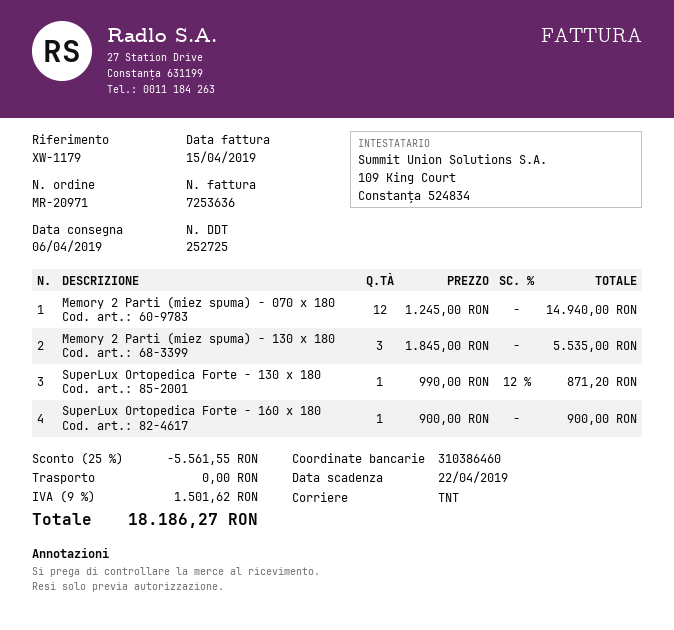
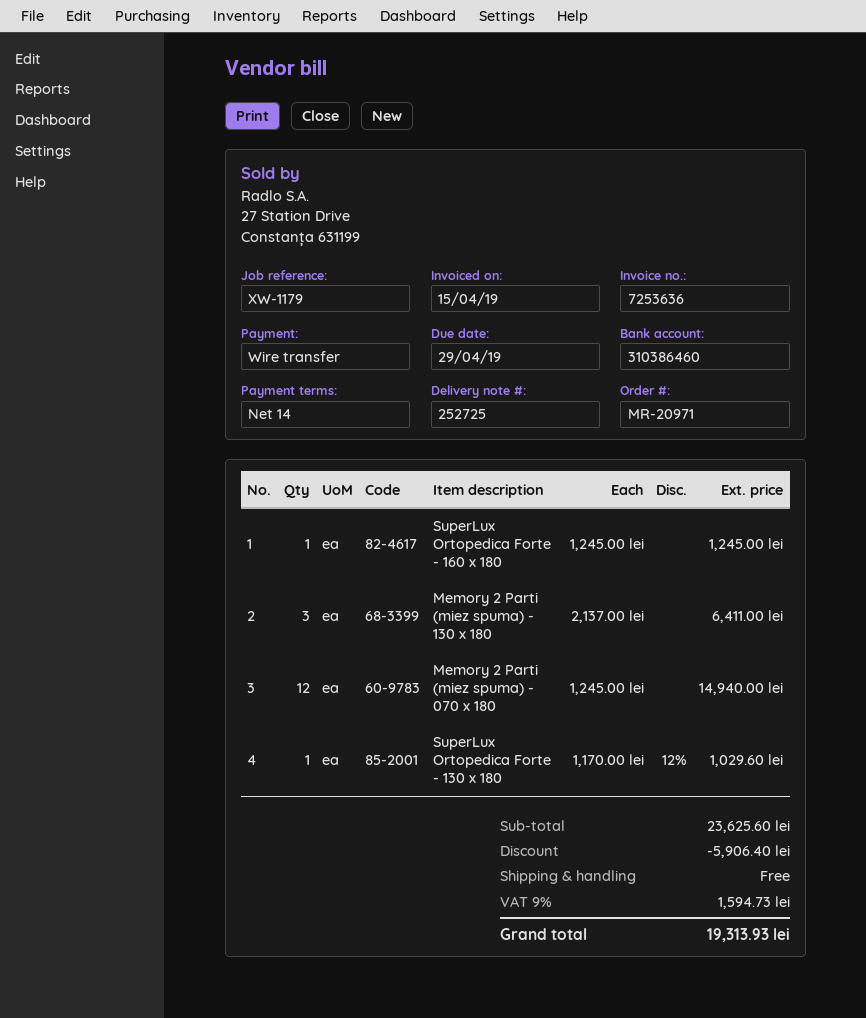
due date: 2019-04-22 -> 2019-04-29
Memory 2 Parti (miez spuma) - 130 x 180: 3 x 1845.00 = 5535.00 -> 3 x 2137.00 = 6411.00
SuperLux Ortopedica Forte - 130 x 180: 1 x 990.00 - 12% = 871.20 -> 1 x 1170.00 - 12% = 1029.60
SuperLux Ortopedica Forte - 160 x 180: 1 x 900.00 = 900.00 -> 1 x 1245.00 = 1245.00
discount: 5561.55 -> 5906.40
tax: 9% = 1501.62 -> 9% = 1594.73
total: 18186.27 -> 19313.93

